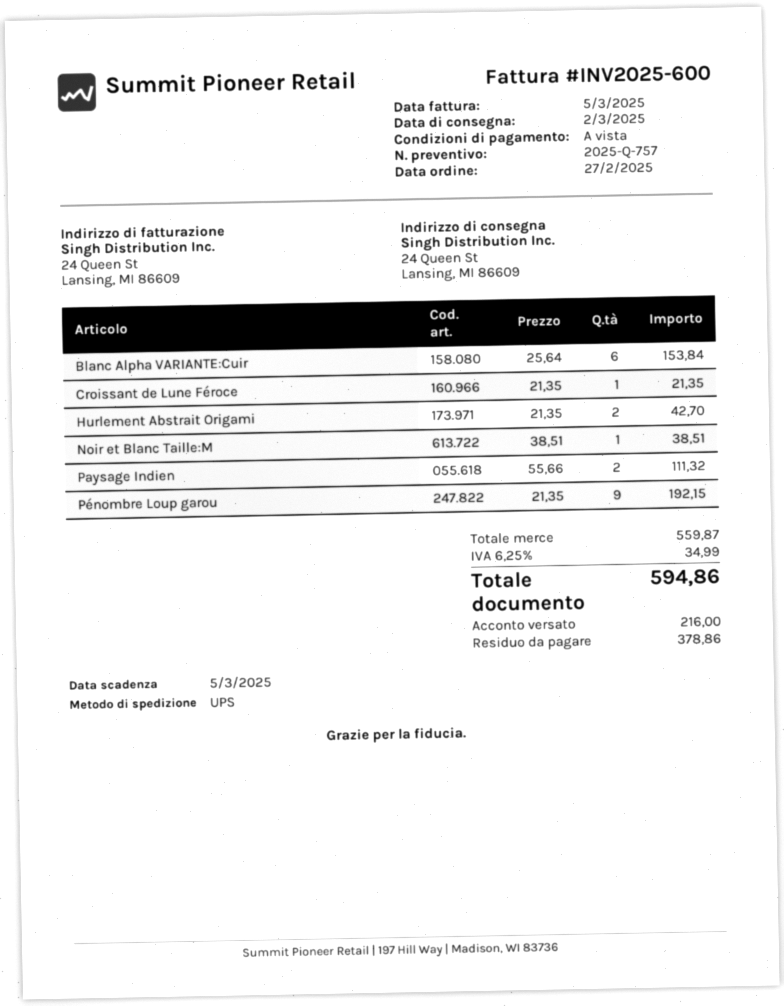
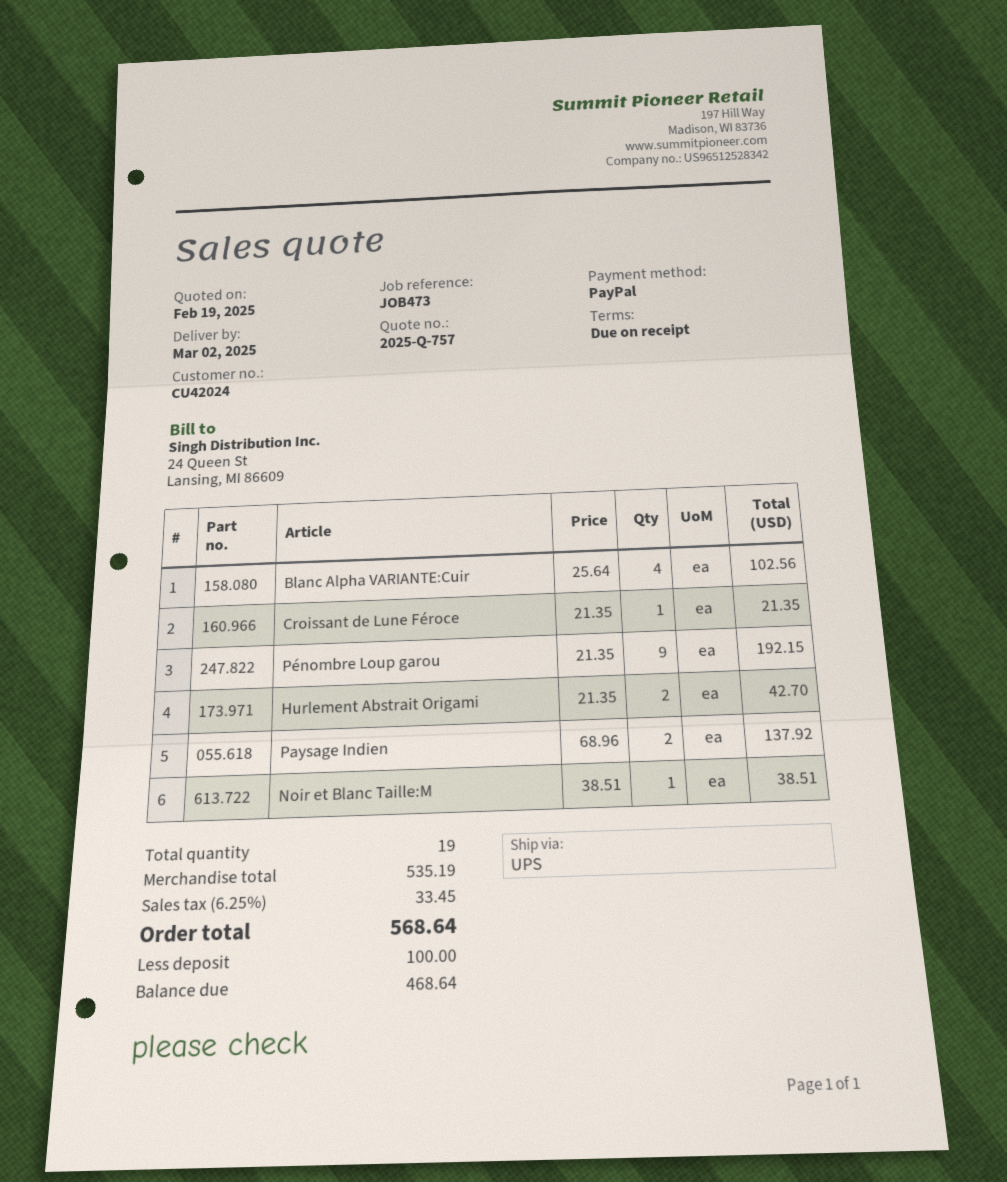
Blanc Alpha VARIANTE:Cuir: 6 x 25.64 = 153.84 -> 4 x 25.64 = 102.56
Paysage Indien: 2 x 55.66 = 111.32 -> 2 x 68.96 = 137.92
subtotal: 559.87 -> 535.19
tax: 6.25% = 34.99 -> 6.25% = 33.45
total: 594.86 -> 568.64
deposit: 216.00 -> 100.00
balance: 378.86 -> 468.64

